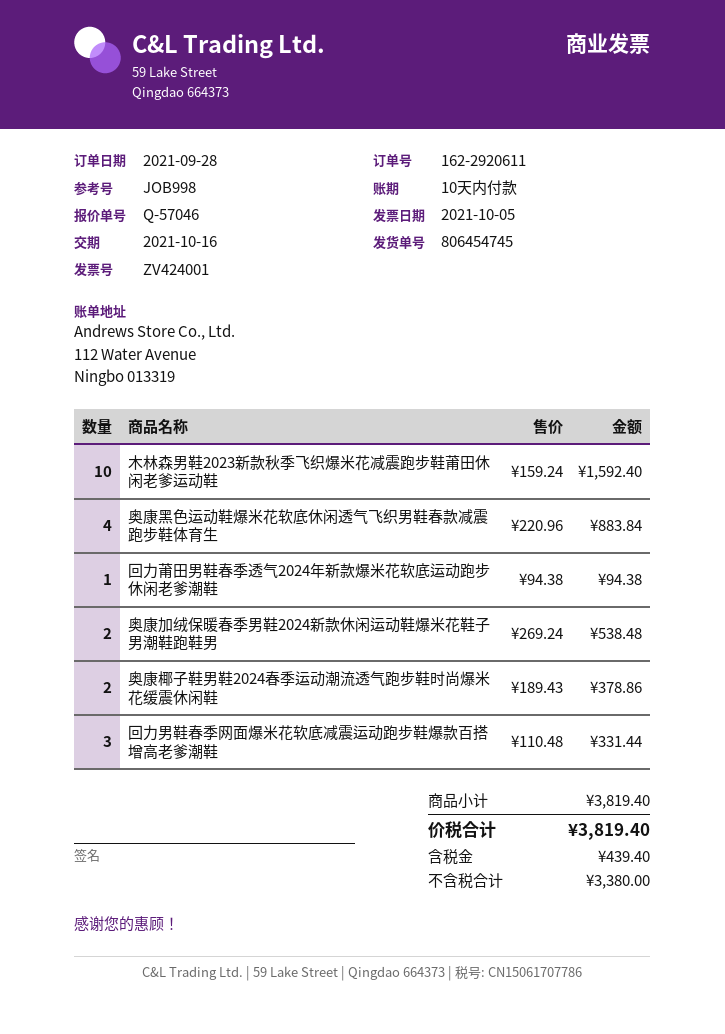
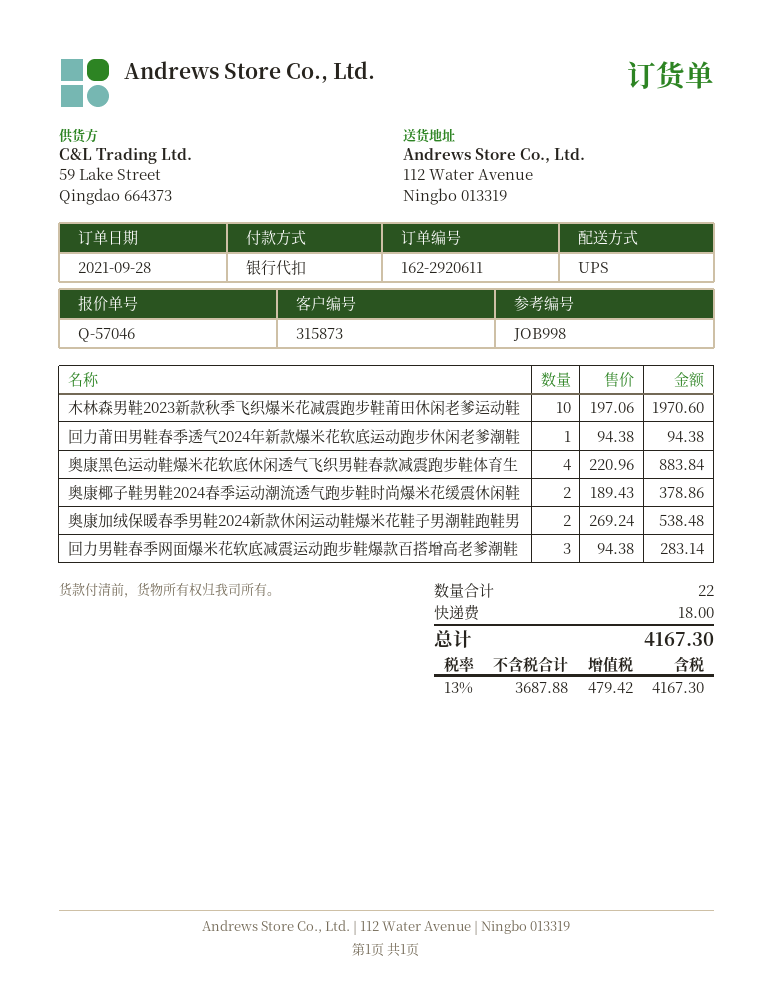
木林森男鞋2023新款秋季飞织爆米花减震跑步鞋莆田休闲老爹运动鞋: 10 x 159.24 = 1592.40 -> 10 x 197.06 = 1970.60
回力男鞋春季网面爆米花软底减震运动跑步鞋爆款百搭增高老爹潮鞋: 3 x 110.48 = 331.44 -> 3 x 94.38 = 283.14
shipping: none -> 18.00
net: 3380.00 -> 3687.88
tax: 439.40 -> 479.42
total: 3819.40 -> 4167.30

